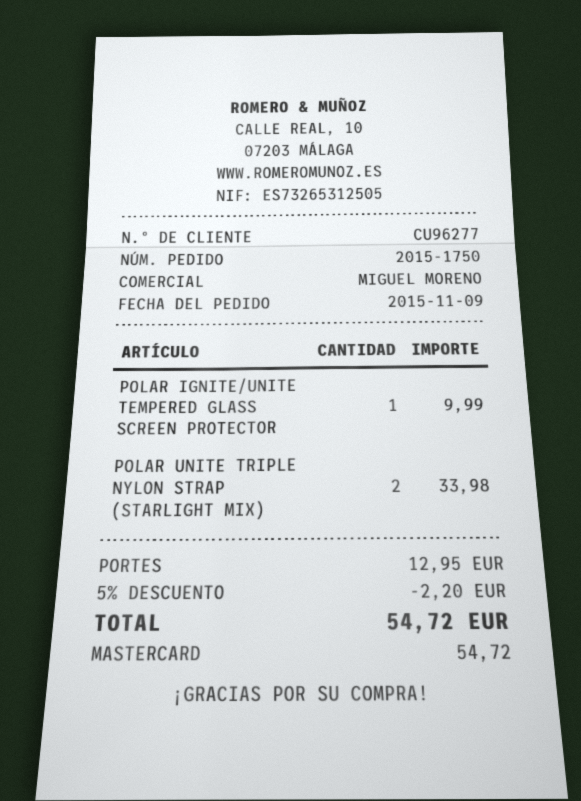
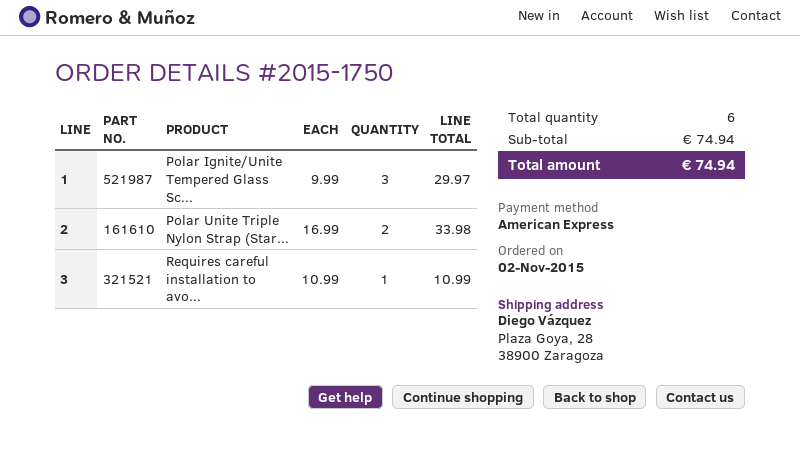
order date: 2015-11-09 -> 2015-11-02
payment method: Mastercard -> American Express
POLAR IGNITE/UNITE TEMPERED GLASS SCREEN PROTECTOR: 1 for 9.99 -> 3 for 29.97
Requires careful installation to avo...: none -> 1 for 10.99
discount: 5% = 2.20 -> none
shipping: 12.95 -> none
total: 54.72 -> 74.94

